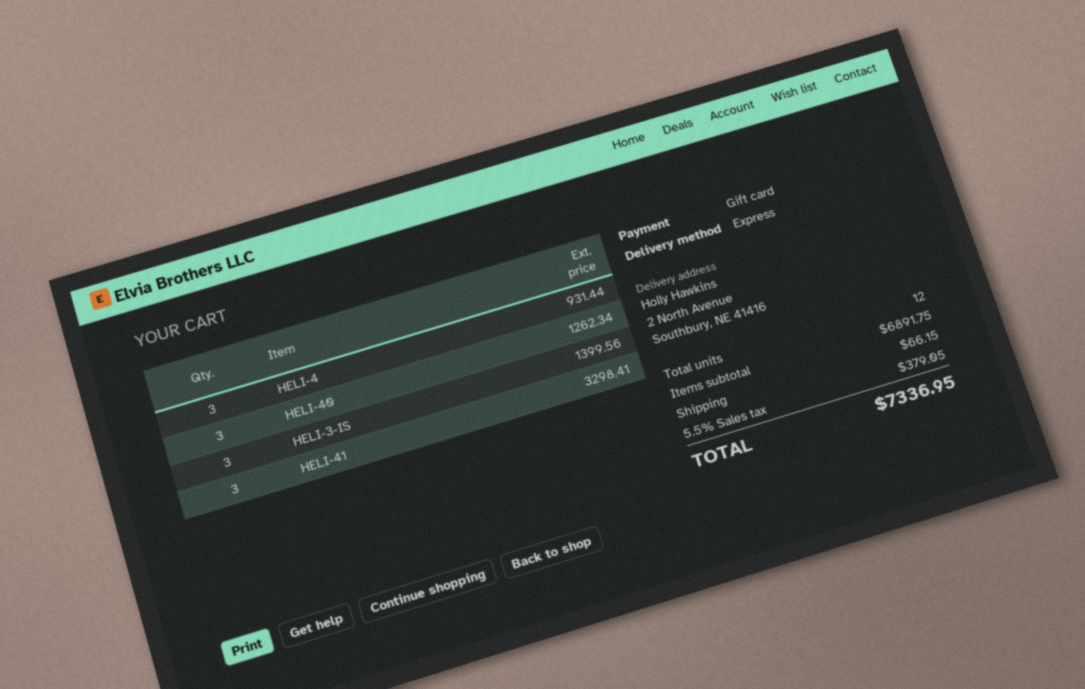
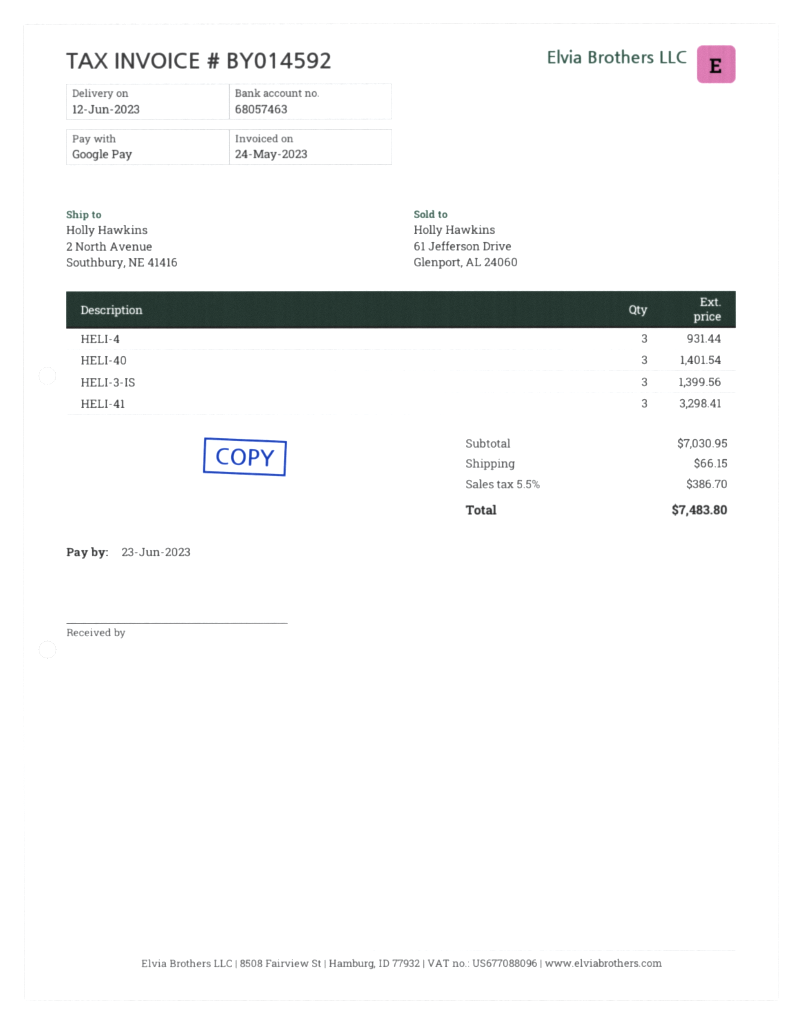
payment method: gift card -> Google Pay
HELI-40: 3 for 1262.34 -> 3 for 1401.54
subtotal: 6891.75 -> 7030.95
tax: 5.5% = 379.05 -> 5.5% = 386.70
total: 7336.95 -> 7483.80

